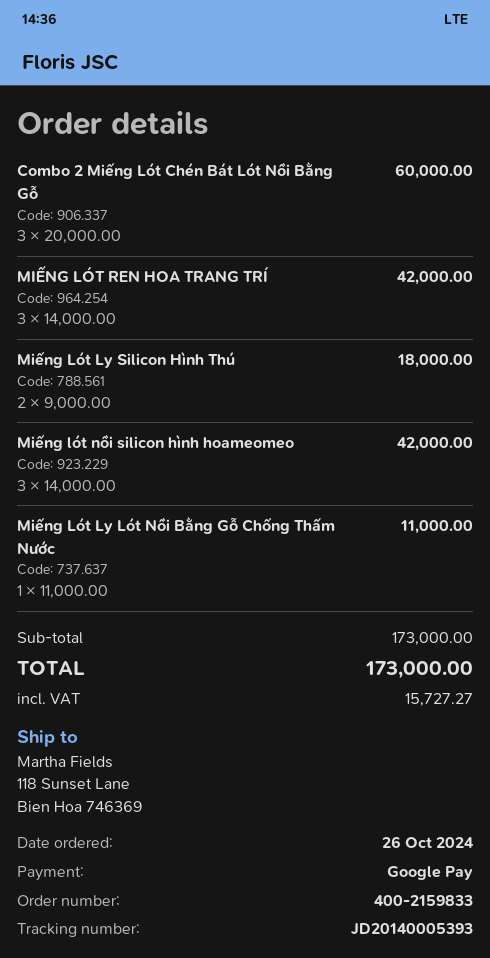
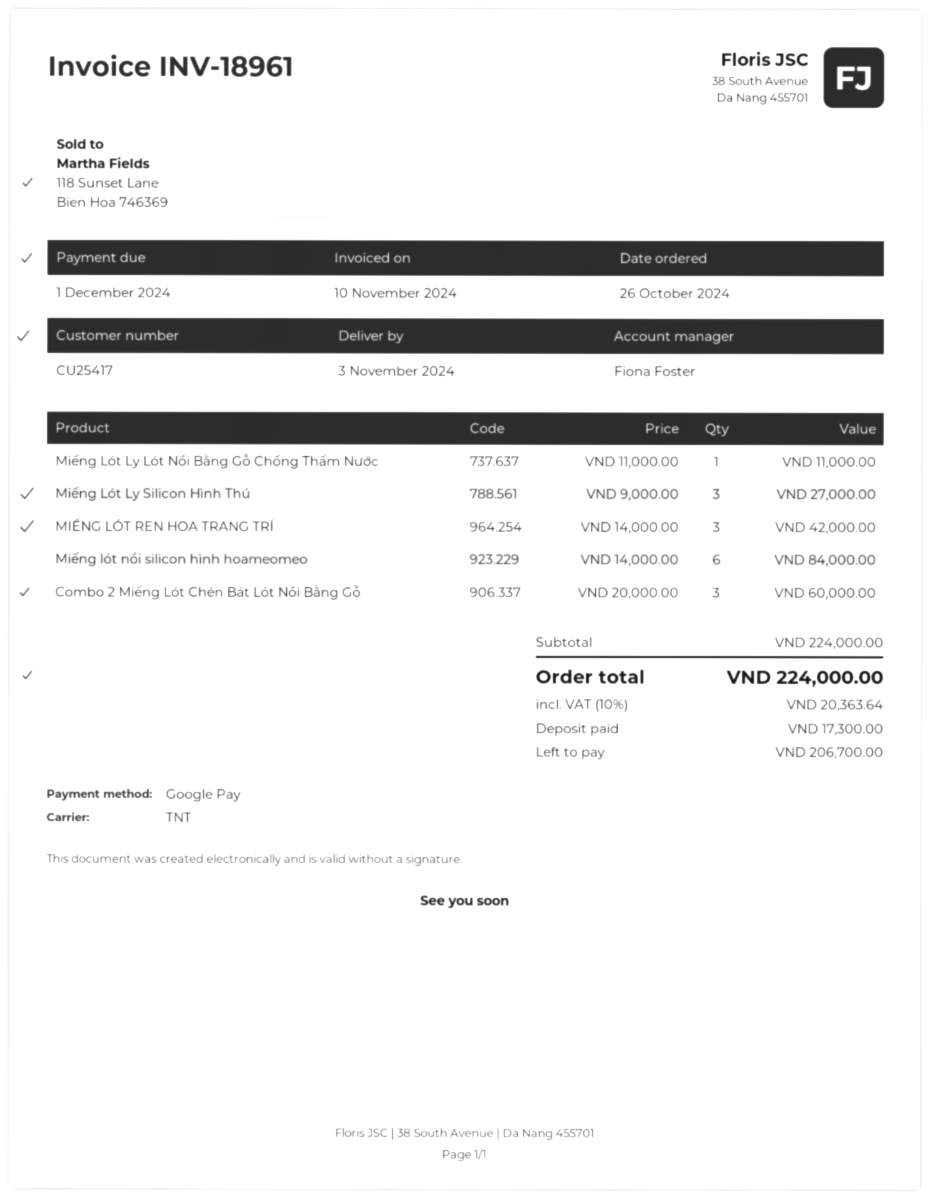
Miếng Lót Ly Silicon Hình Thú: 2 x 9000.00 = 18000.00 -> 3 x 9000.00 = 27000.00
Miếng lót nồi silicon hình hoameomeo: 3 x 14000.00 = 42000.00 -> 6 x 14000.00 = 84000.00
subtotal: 173000.00 -> 224000.00
tax: 15727.27 -> 20363.64
total: 173000.00 -> 224000.00

